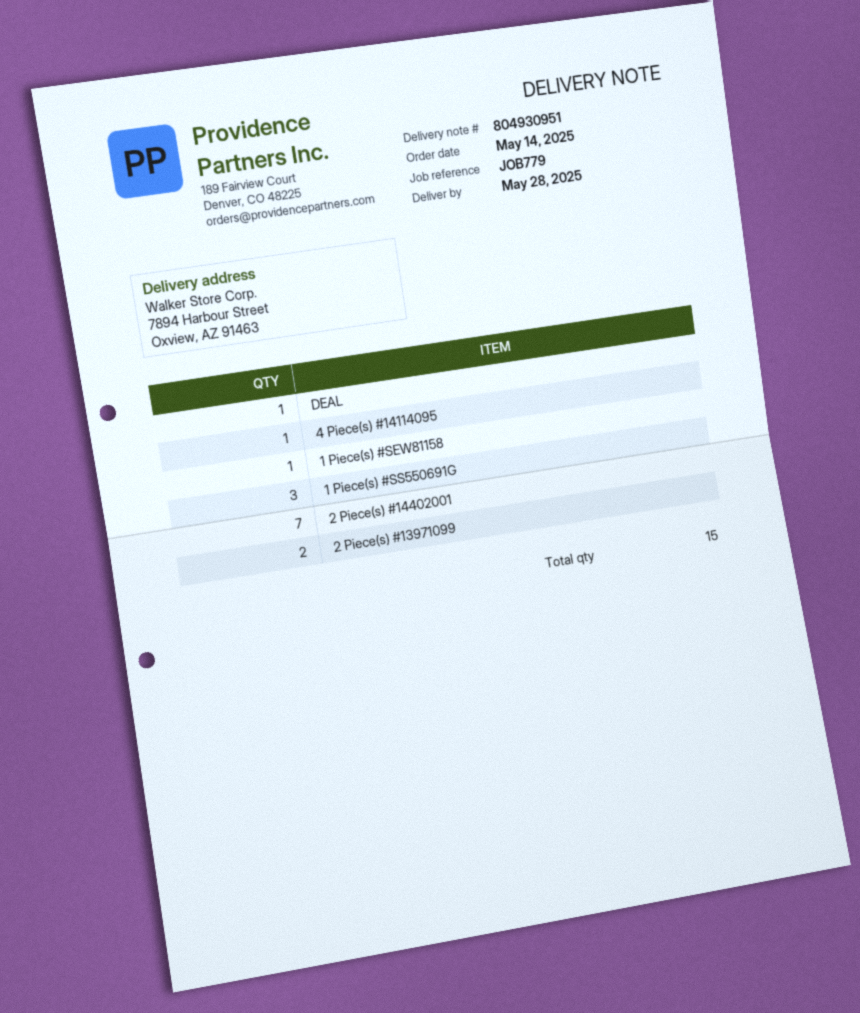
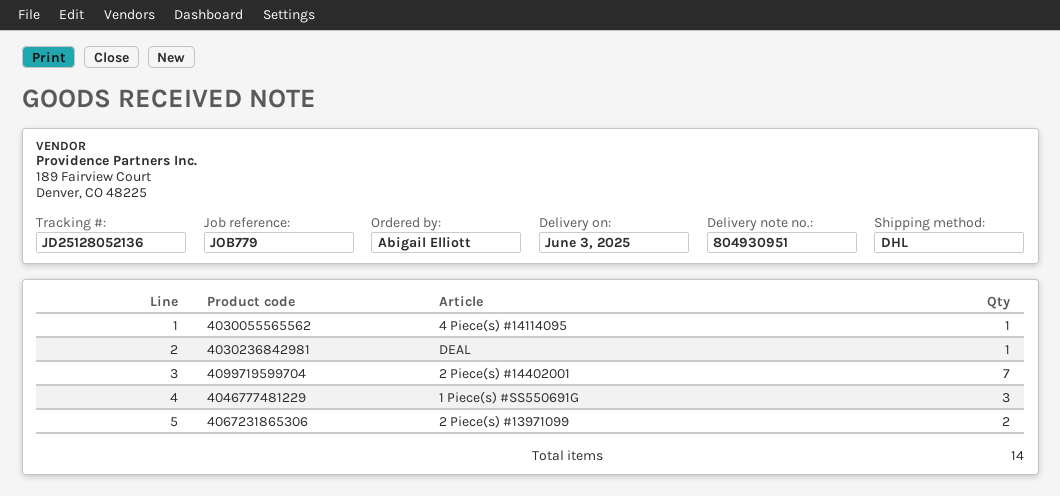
delivery date: 2025-05-28 -> 2025-06-03
1 Piece(s) #SEW81158: 1 -> none
total quantity: 15 -> 14

